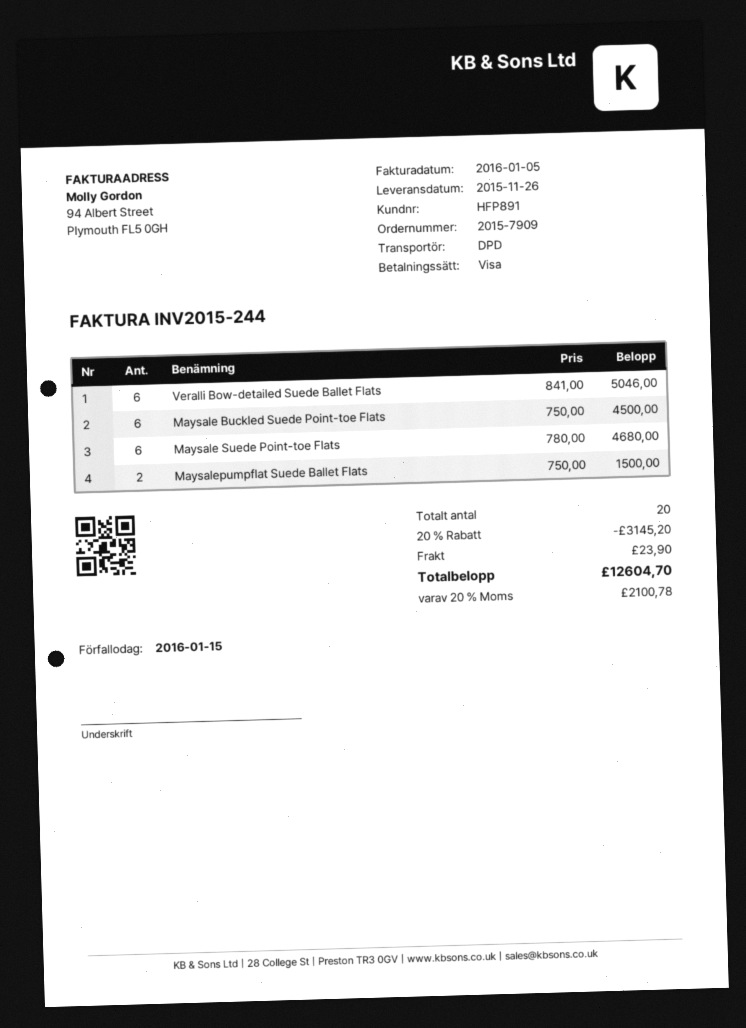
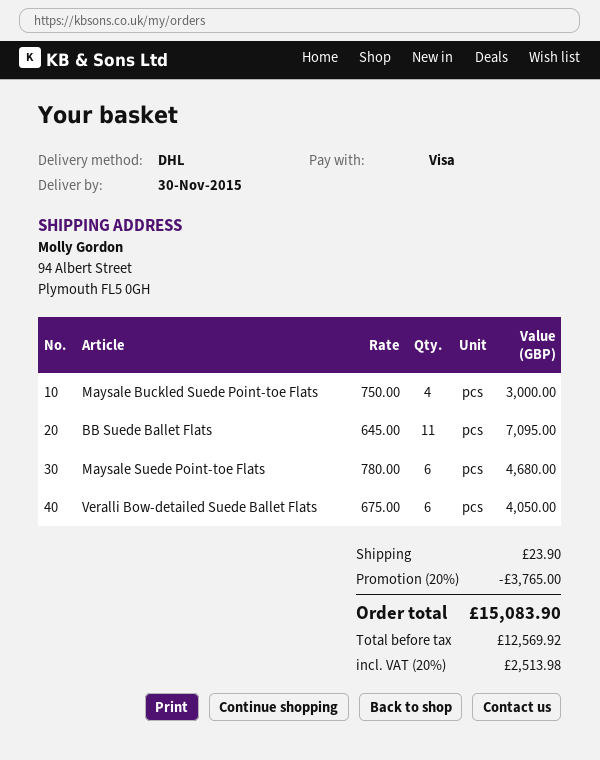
delivery date: 2015-11-26 -> 2015-11-30
shipping method: DPD -> DHL
Veralli Bow-detailed Suede Ballet Flats: 6 x 841.00 = 5046.00 -> 6 x 675.00 = 4050.00
Maysale Buckled Suede Point-toe Flats: 6 x 750.00 = 4500.00 -> 4 x 750.00 = 3000.00
Maysalepumpflat Suede Ballet Flats: 2 x 750.00 = 1500.00 -> none
BB Suede Ballet Flats: none -> 11 x 645.00 = 7095.00
discount: 20% = 3145.20 -> 20% = 3765.00
tax: 20% = 2100.78 -> 20% = 2513.98
total: 12604.70 -> 15083.90

